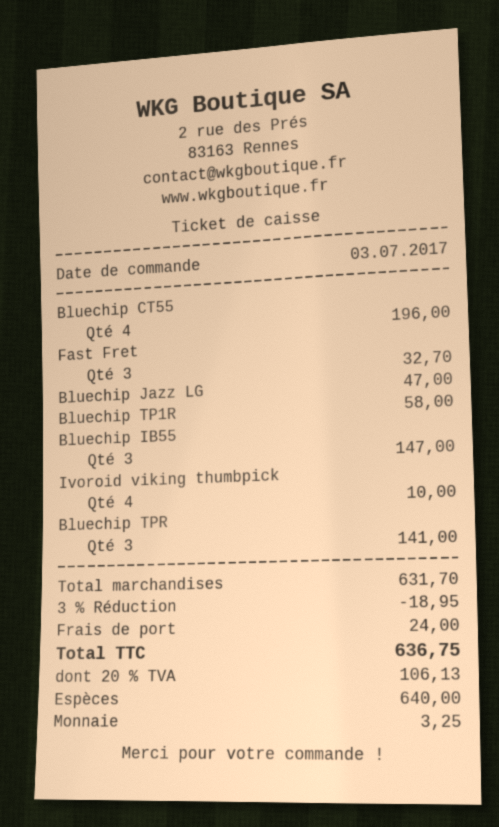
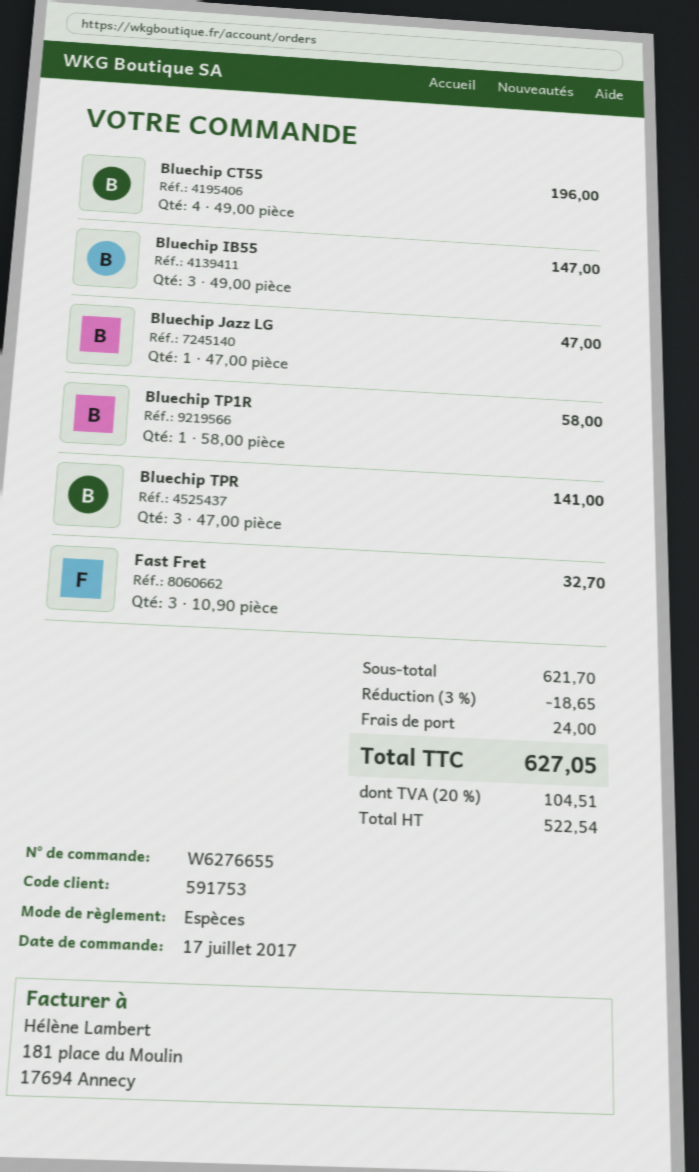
order date: 2017-07-03 -> 2017-07-17
Ivoroid viking thumbpick: 4 for 10.00 -> none
subtotal: 631.70 -> 621.70
discount: 3% = 18.95 -> 3% = 18.65
tax: 20% = 106.13 -> 20% = 104.51
total: 636.75 -> 627.05

